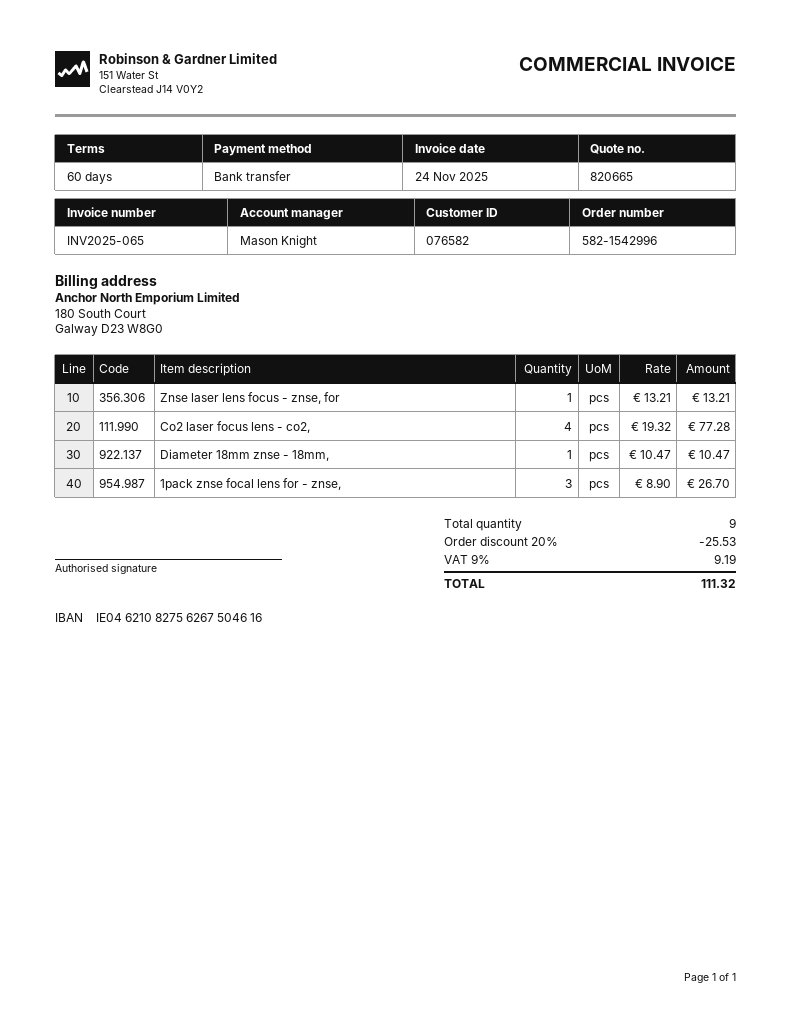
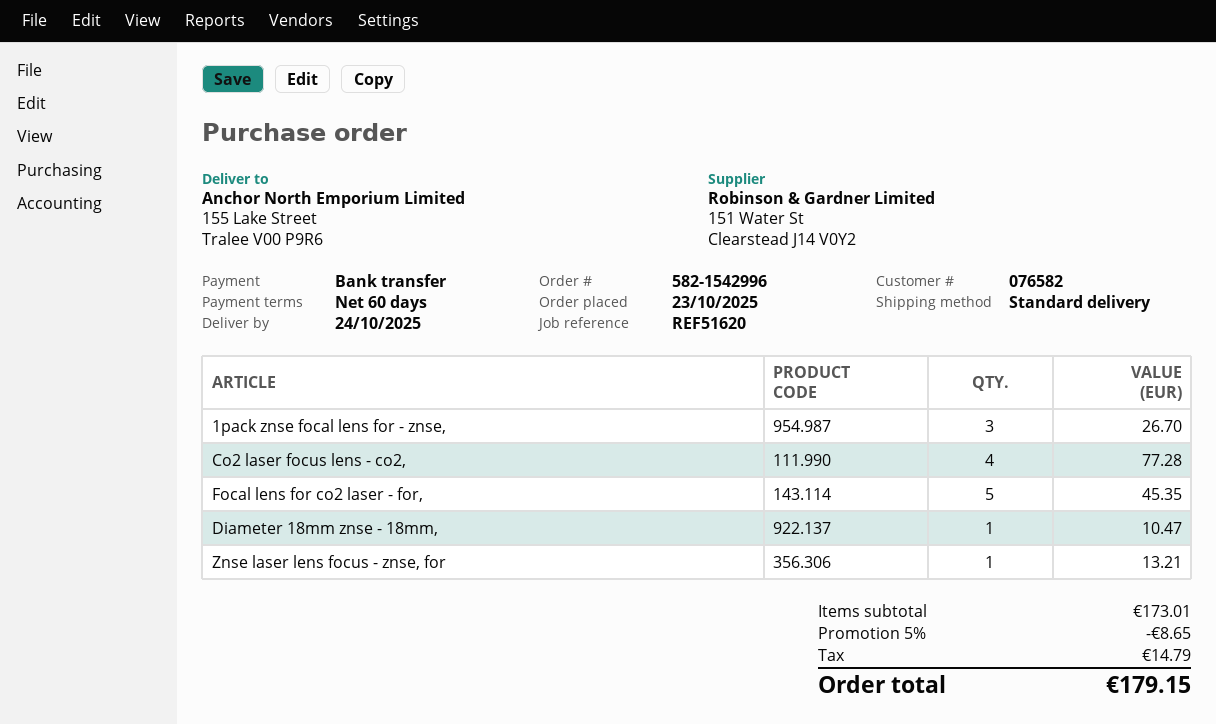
Focal lens for co2 laser - for,: none -> 5 for 45.35
discount: 20% = 25.53 -> 5% = 8.65
tax: 9.19 -> 14.79
total: 111.32 -> 179.15

